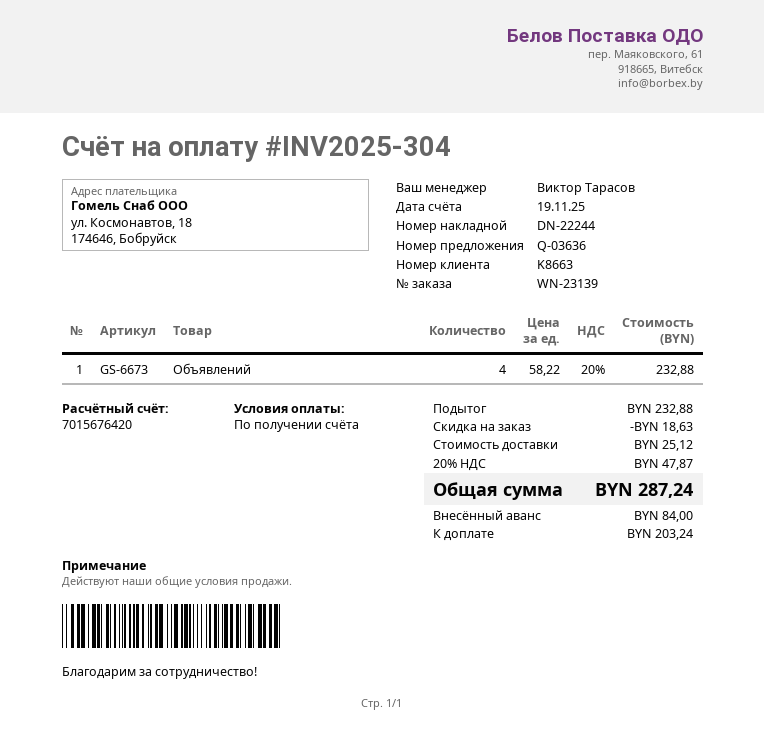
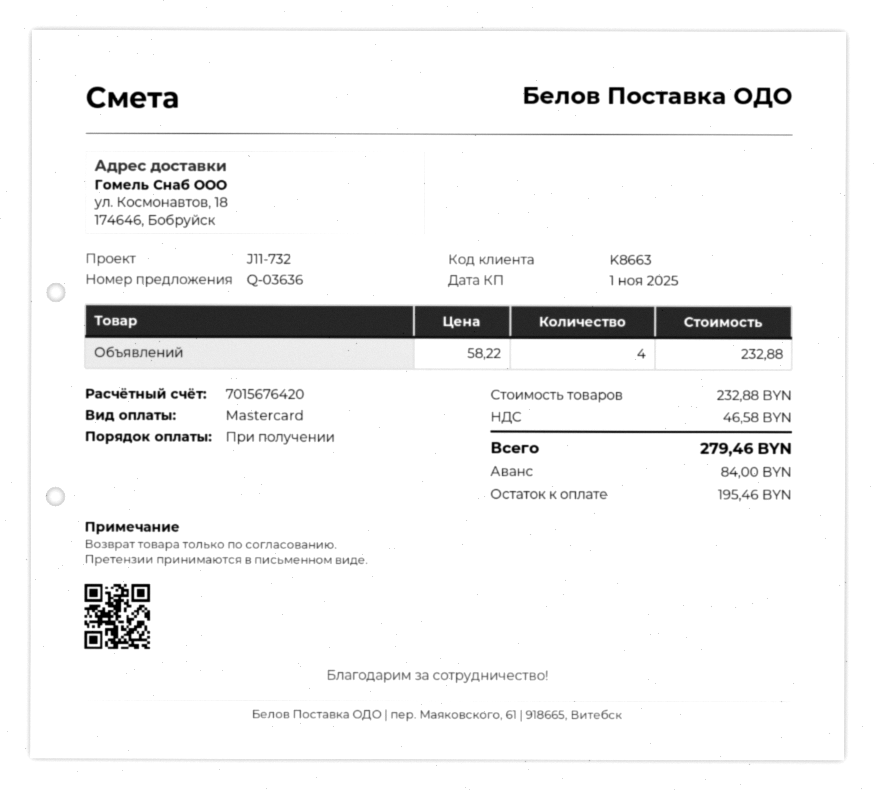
discount: 18.63 -> none
shipping: 25.12 -> none
tax: 47.87 -> 46.58
total: 287.24 -> 279.46
balance: 203.24 -> 195.46

